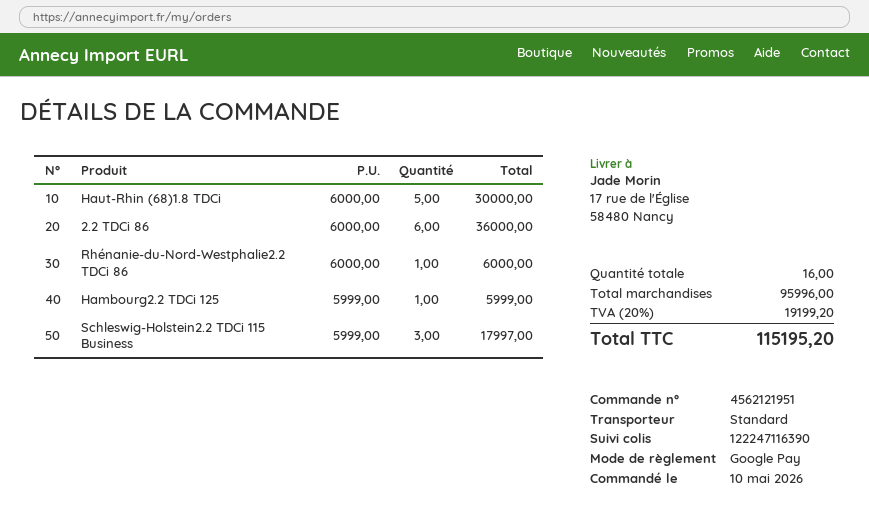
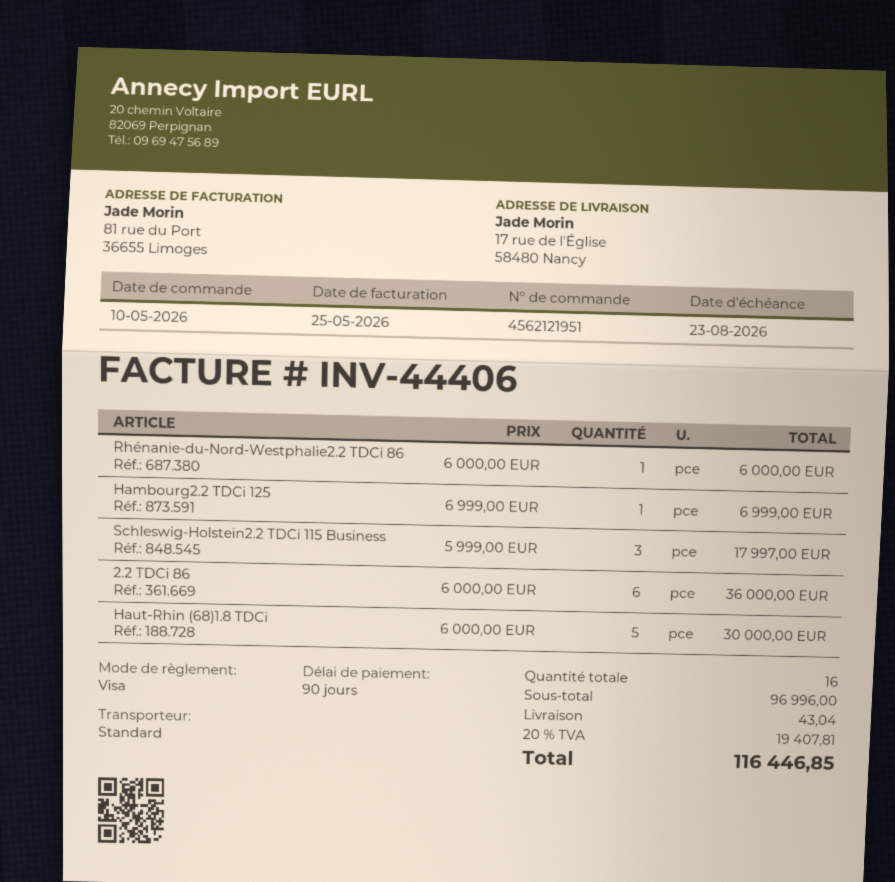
payment method: Google Pay -> Visa
Hambourg2.2 TDCi 125: 1 x 5999.00 = 5999.00 -> 1 x 6999.00 = 6999.00
subtotal: 95996.00 -> 96996.00
shipping: none -> 43.04
tax: 20% = 19199.20 -> 20% = 19407.81
total: 115195.20 -> 116446.85

